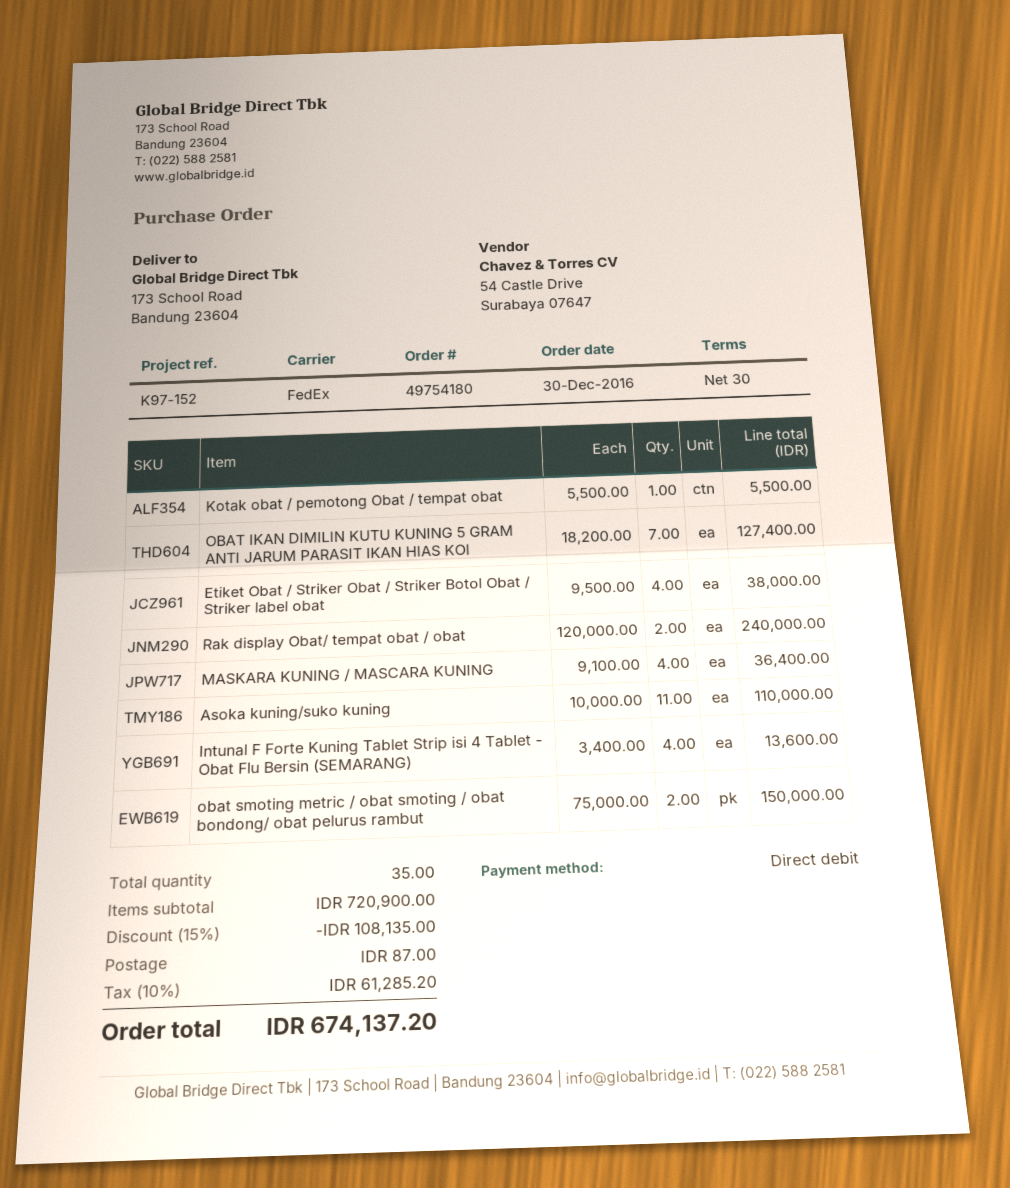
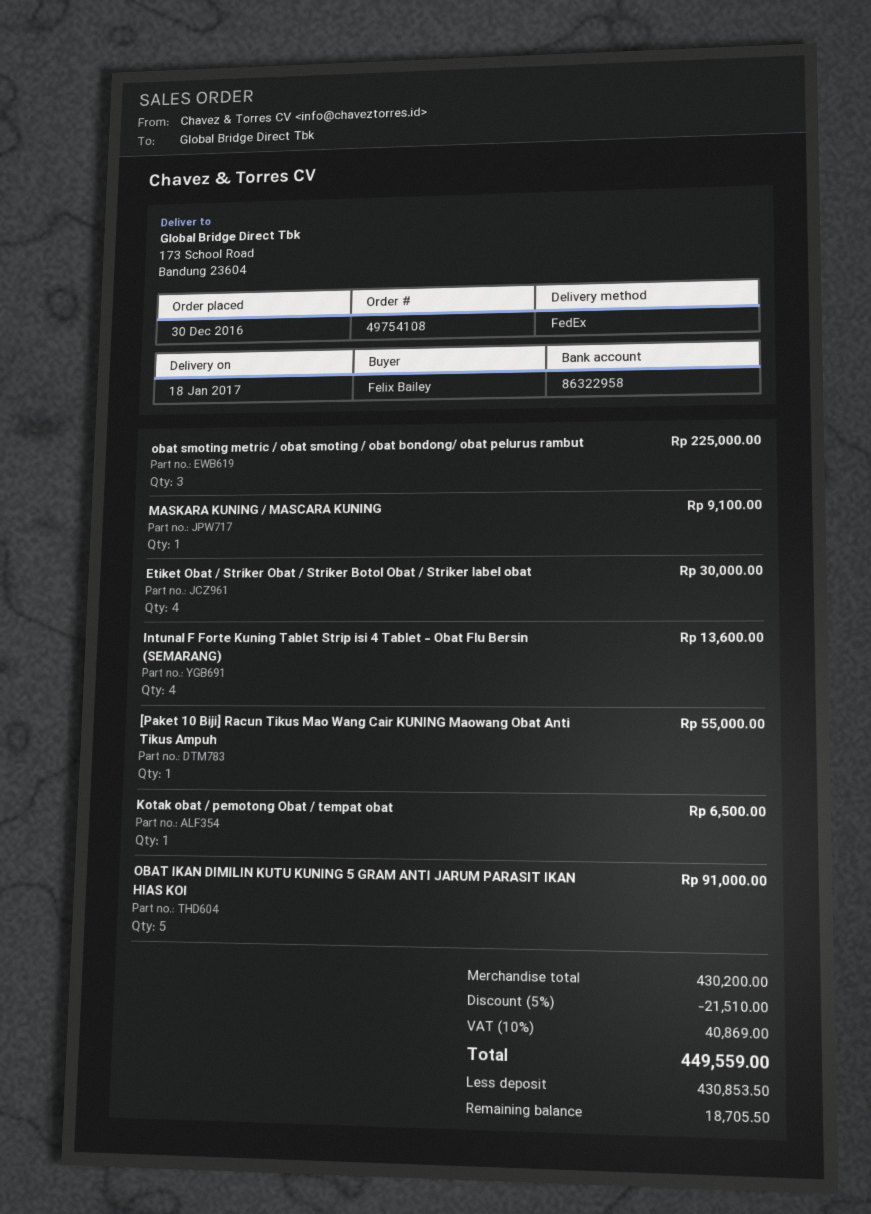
order number: 49754180 -> 49754108
Kotak obat / pemotong Obat / tempat obat: 1 for 5500.00 -> 1 for 6500.00
OBAT IKAN DIMILIN KUTU KUNING 5 GRAM ANTI JARUM PARASIT IKAN HIAS KOI: 7 for 127400.00 -> 5 for 91000.00
Etiket Obat / Striker Obat / Striker Botol Obat / Striker label obat: 4 for 38000.00 -> 4 for 30000.00
Rak display Obat/ tempat obat / obat: 2 for 240000.00 -> none
MASKARA KUNING / MASCARA KUNING: 4 for 36400.00 -> 1 for 9100.00
Asoka kuning/suko kuning: 11 for 110000.00 -> none
obat smoting metric / obat smoting / obat bondong/ obat pelurus rambut: 2 for 150000.00 -> 3 for 225000.00
[Paket 10 Biji] Racun Tikus Mao Wang Cair KUNING Maowang Obat Anti Tikus Ampuh: none -> 1 for 55000.00
subtotal: 720900.00 -> 430200.00
discount: 15% = 108135.00 -> 5% = 21510.00
shipping: 87.00 -> none
tax: 10% = 61285.20 -> 10% = 40869.00
total: 674137.20 -> 449559.00

